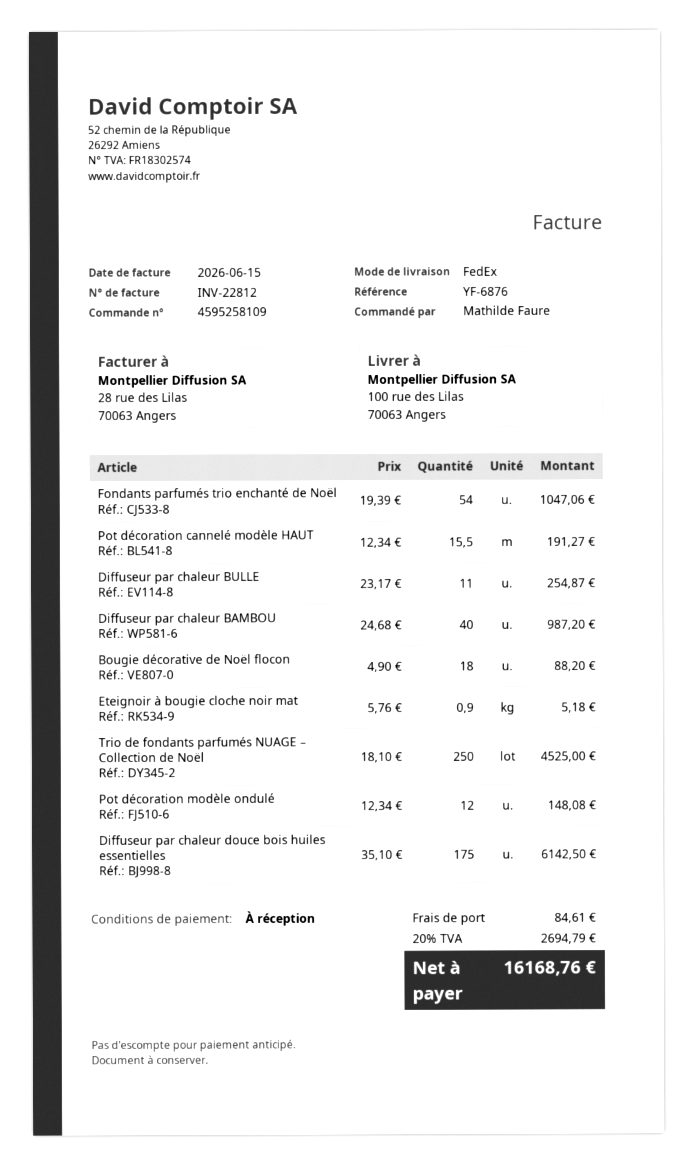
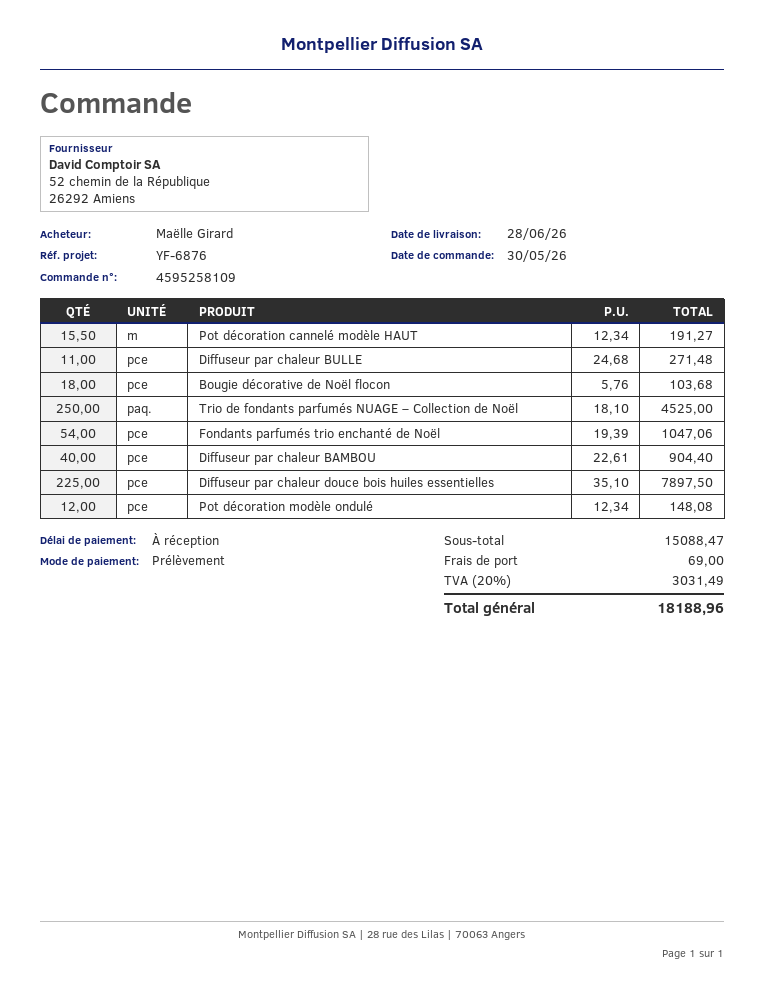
ordered by: Mathilde Faure -> Maëlle Girard
Diffuseur par chaleur BULLE: 11 x 23.17 = 254.87 -> 11 x 24.68 = 271.48
Diffuseur par chaleur BAMBOU: 40 x 24.68 = 987.20 -> 40 x 22.61 = 904.40
Bougie décorative de Noël flocon: 18 x 4.90 = 88.20 -> 18 x 5.76 = 103.68
Eteignoir à bougie cloche noir mat: 0.9 x 5.76 = 5.18 -> none
Diffuseur par chaleur douce bois huiles essentielles: 175 x 35.10 = 6142.50 -> 225 x 35.10 = 7897.50
shipping: 84.61 -> 69.00
tax: 20% = 2694.79 -> 20% = 3031.49
total: 16168.76 -> 18188.96

